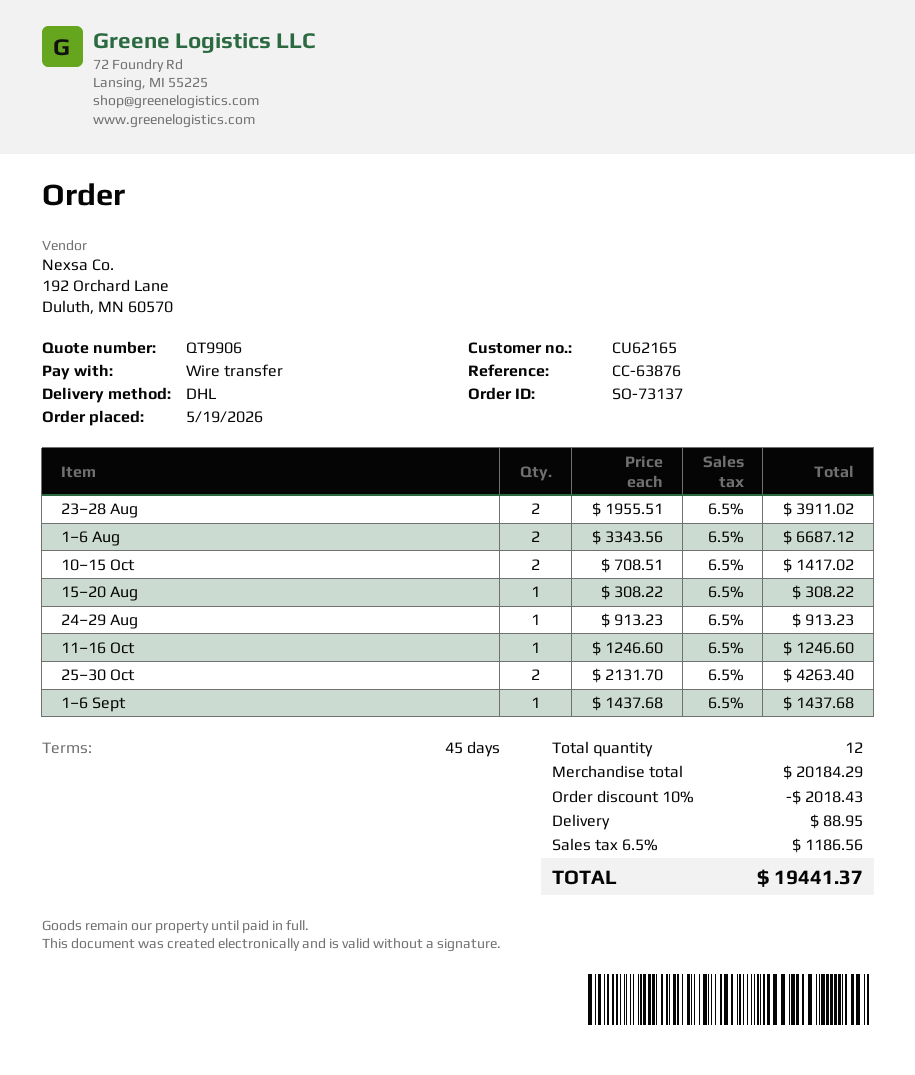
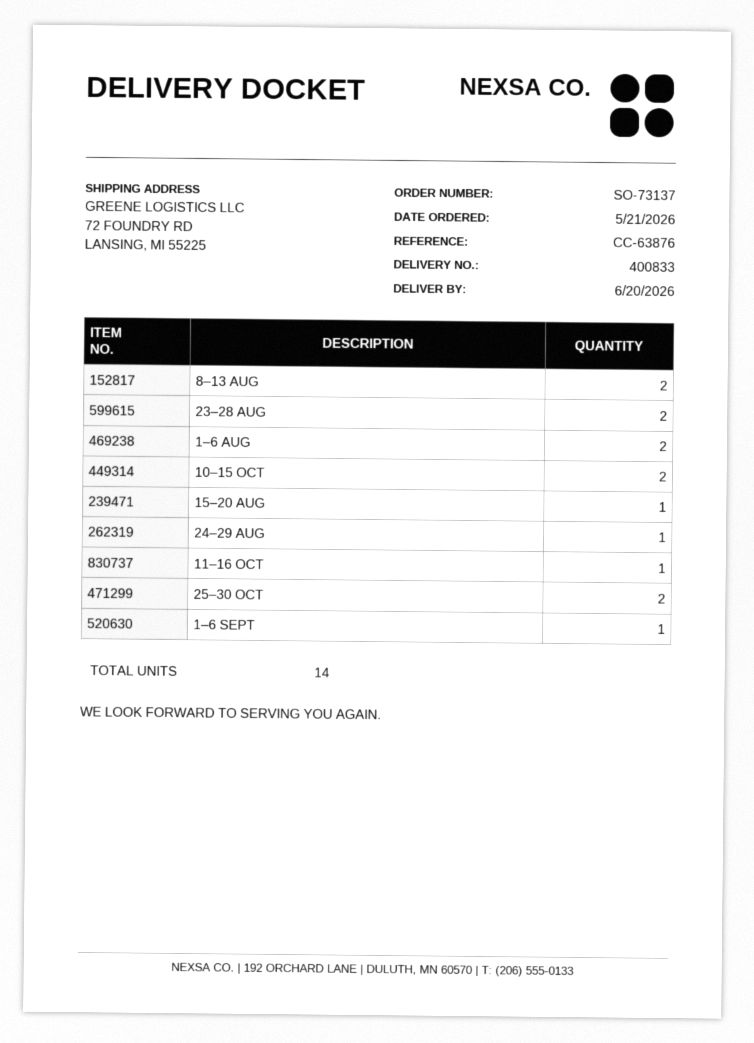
order date: 2026-05-19 -> 2026-05-21
8–13 AUG: none -> 2
total quantity: 12 -> 14

